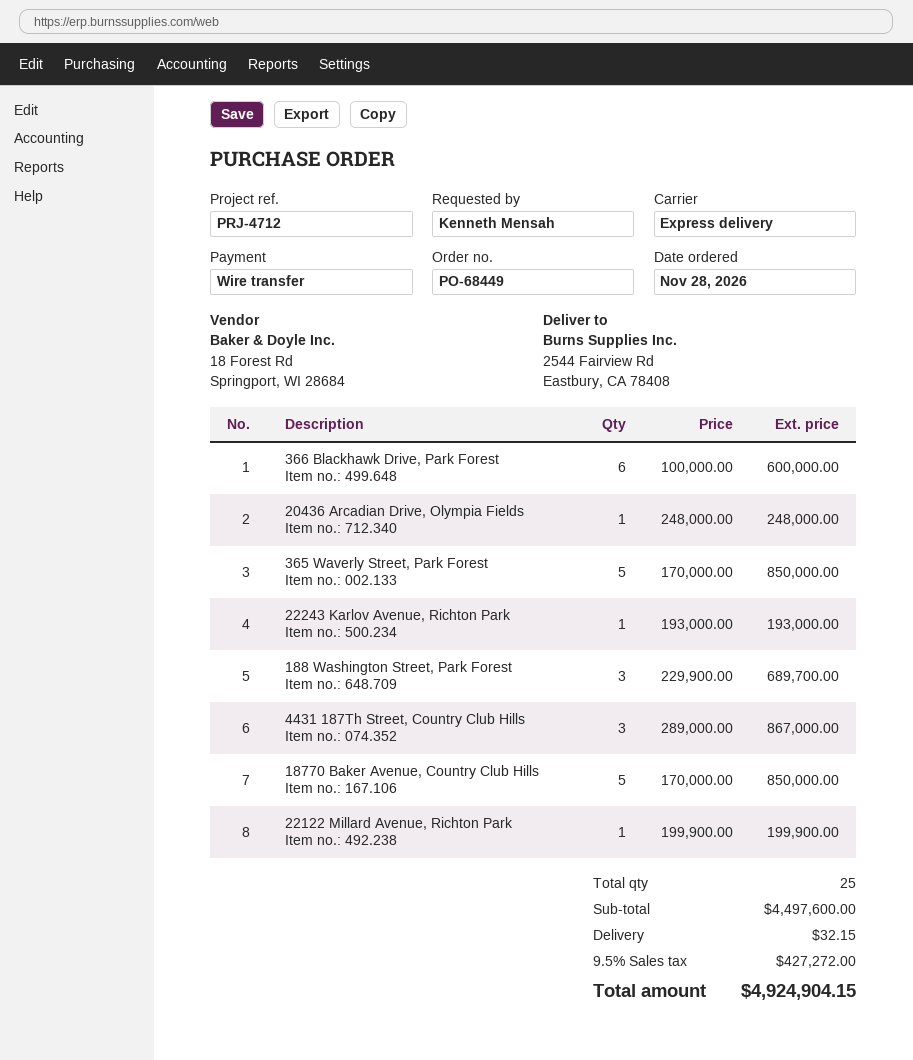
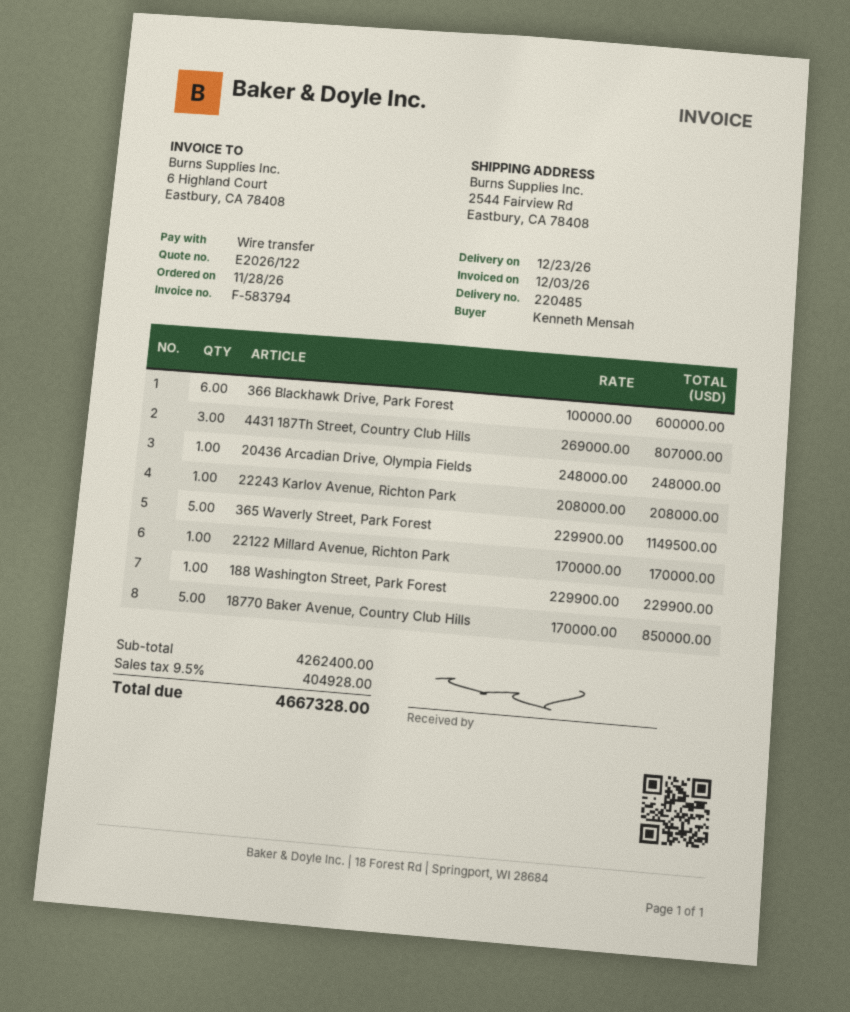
365 Waverly Street, Park Forest: 5 x 170000.00 = 850000.00 -> 5 x 229900.00 = 1149500.00
22243 Karlov Avenue, Richton Park: 1 x 193000.00 = 193000.00 -> 1 x 208000.00 = 208000.00
188 Washington Street, Park Forest: 3 x 229900.00 = 689700.00 -> 1 x 229900.00 = 229900.00
4431 187Th Street, Country Club Hills: 3 x 289000.00 = 867000.00 -> 3 x 269000.00 = 807000.00
22122 Millard Avenue, Richton Park: 1 x 199900.00 = 199900.00 -> 1 x 170000.00 = 170000.00
subtotal: 4497600.00 -> 4262400.00
shipping: 32.15 -> none
tax: 9.5% = 427272.00 -> 9.5% = 404928.00
total: 4924904.15 -> 4667328.00

